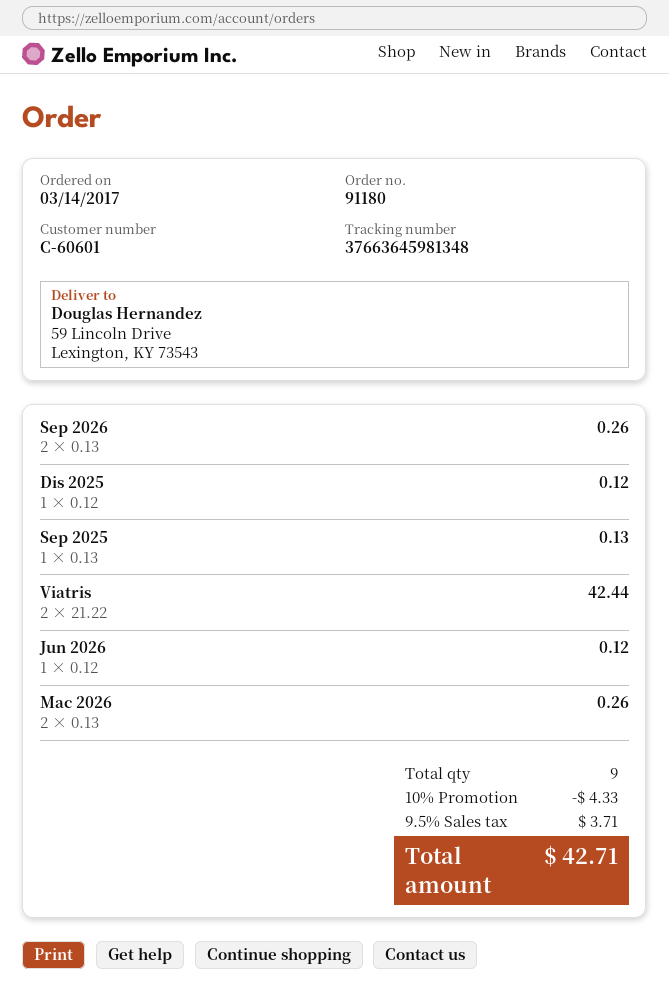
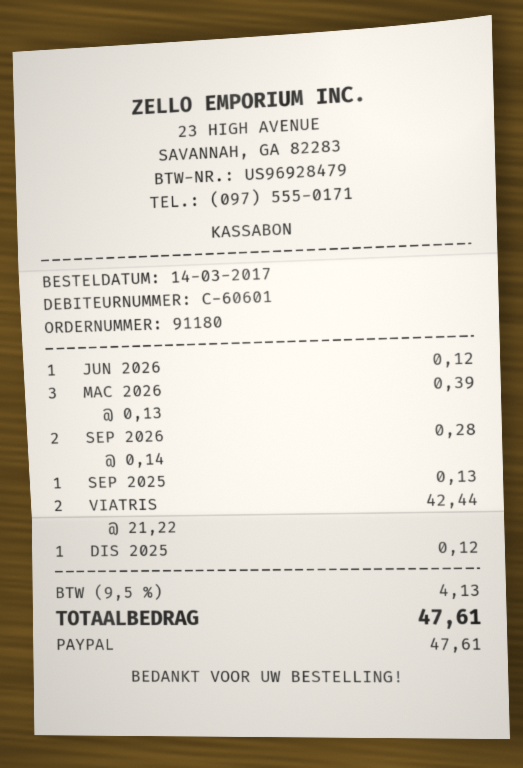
Sep 2026: 2 x 0.13 = 0.26 -> 2 x 0.14 = 0.28
Mac 2026: 2 x 0.13 = 0.26 -> 3 x 0.13 = 0.39
discount: 10% = 4.33 -> none
tax: 9.5% = 3.71 -> 9.5% = 4.13
total: 42.71 -> 47.61

